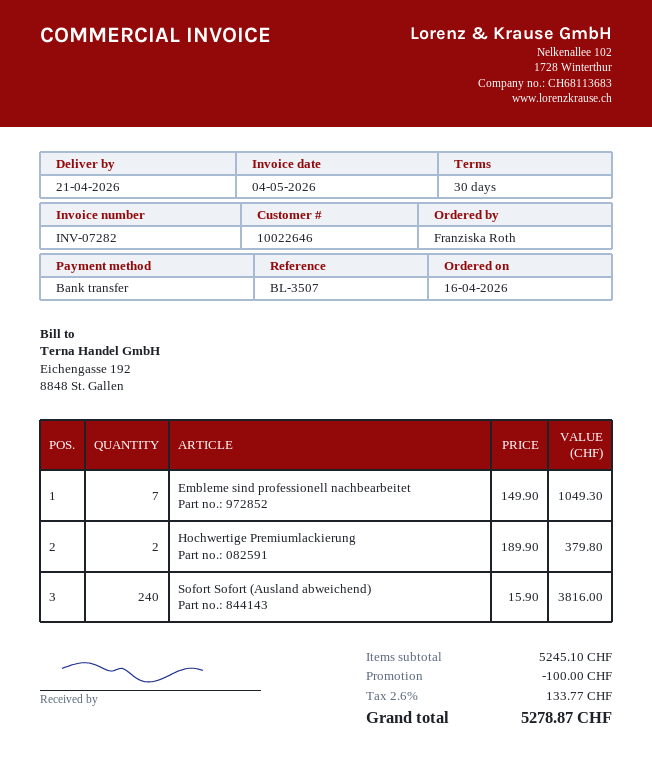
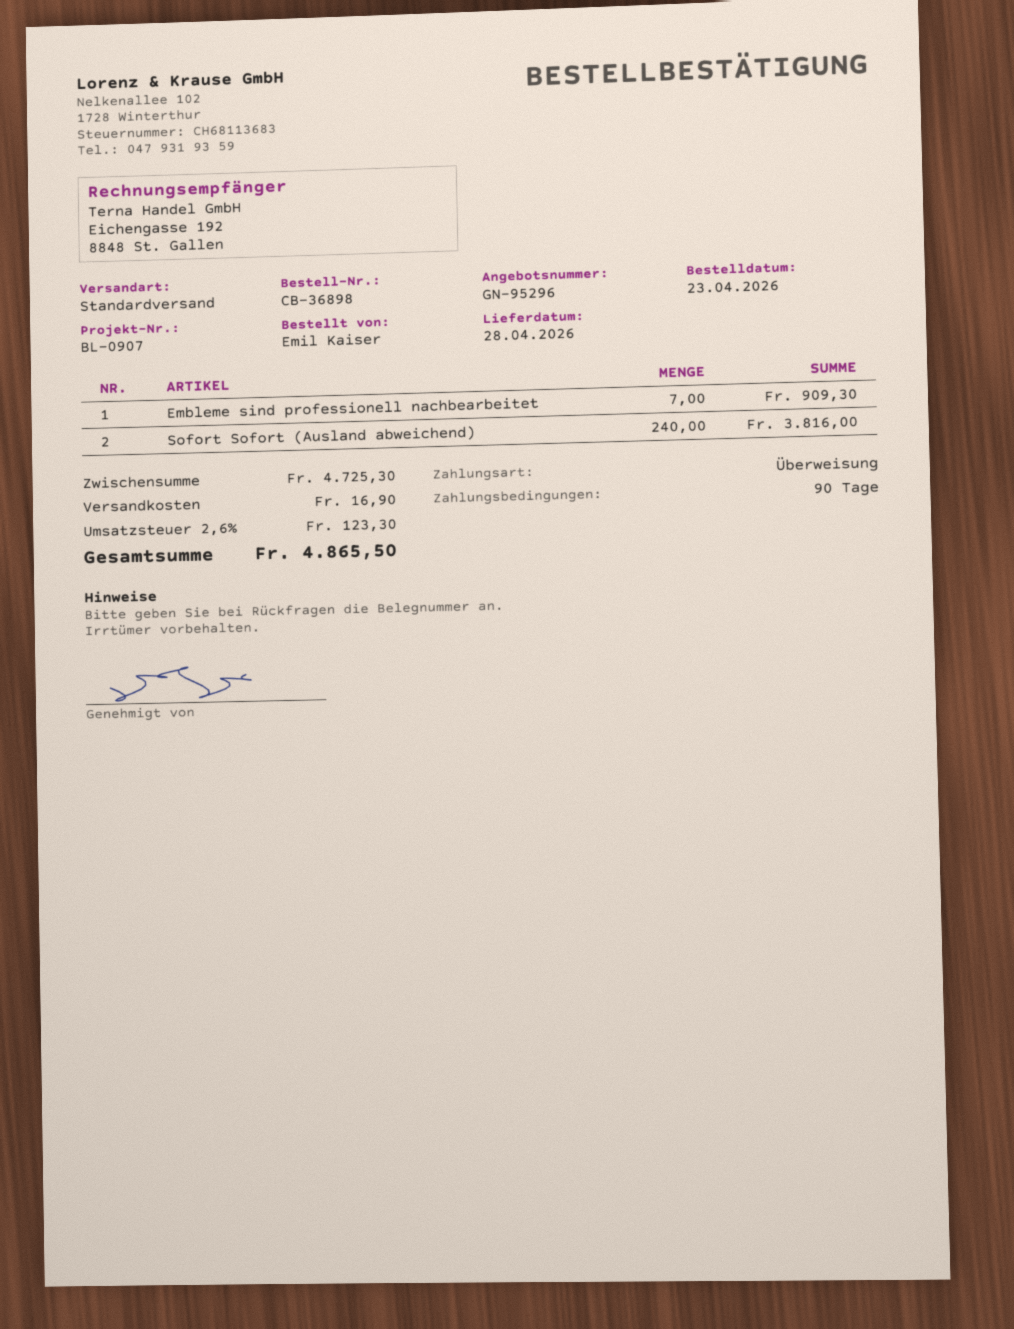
order date: 2026-04-16 -> 2026-04-23
delivery date: 2026-04-21 -> 2026-04-28
payment terms: 30 days -> 90 days
reference: BL-3507 -> BL-0907
ordered by: Franziska Roth -> Emil Kaiser
Embleme sind professionell nachbearbeitet: 7 for 1049.30 -> 7 for 909.30
Hochwertige Premiumlackierung: 2 for 379.80 -> none
subtotal: 5245.10 -> 4725.30
discount: 100.00 -> none
shipping: none -> 16.90
tax: 2.6% = 133.77 -> 2.6% = 123.30
total: 5278.87 -> 4865.50

